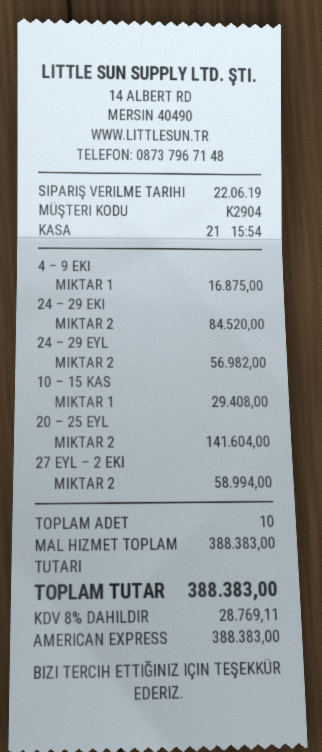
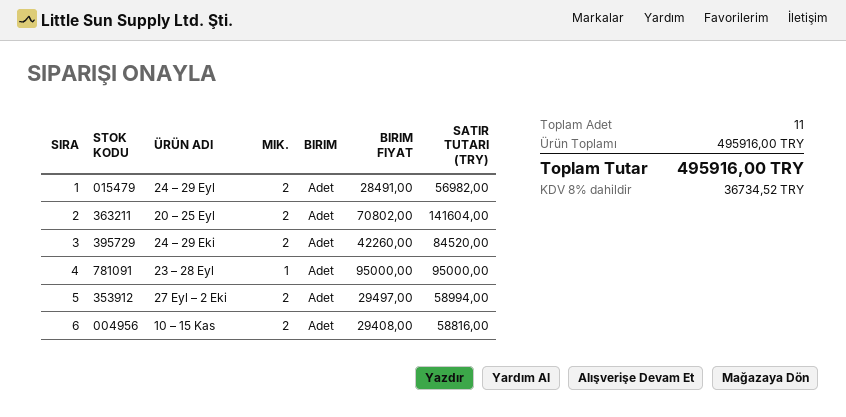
4 – 9 EKI: 1 for 16875.00 -> none
10 – 15 KAS: 1 for 29408.00 -> 2 for 58816.00
23 – 28 Eyl: none -> 1 for 95000.00
total quantity: 10 -> 11
subtotal: 388383.00 -> 495916.00
tax: 8% = 28769.11 -> 8% = 36734.52
total: 388383.00 -> 495916.00

